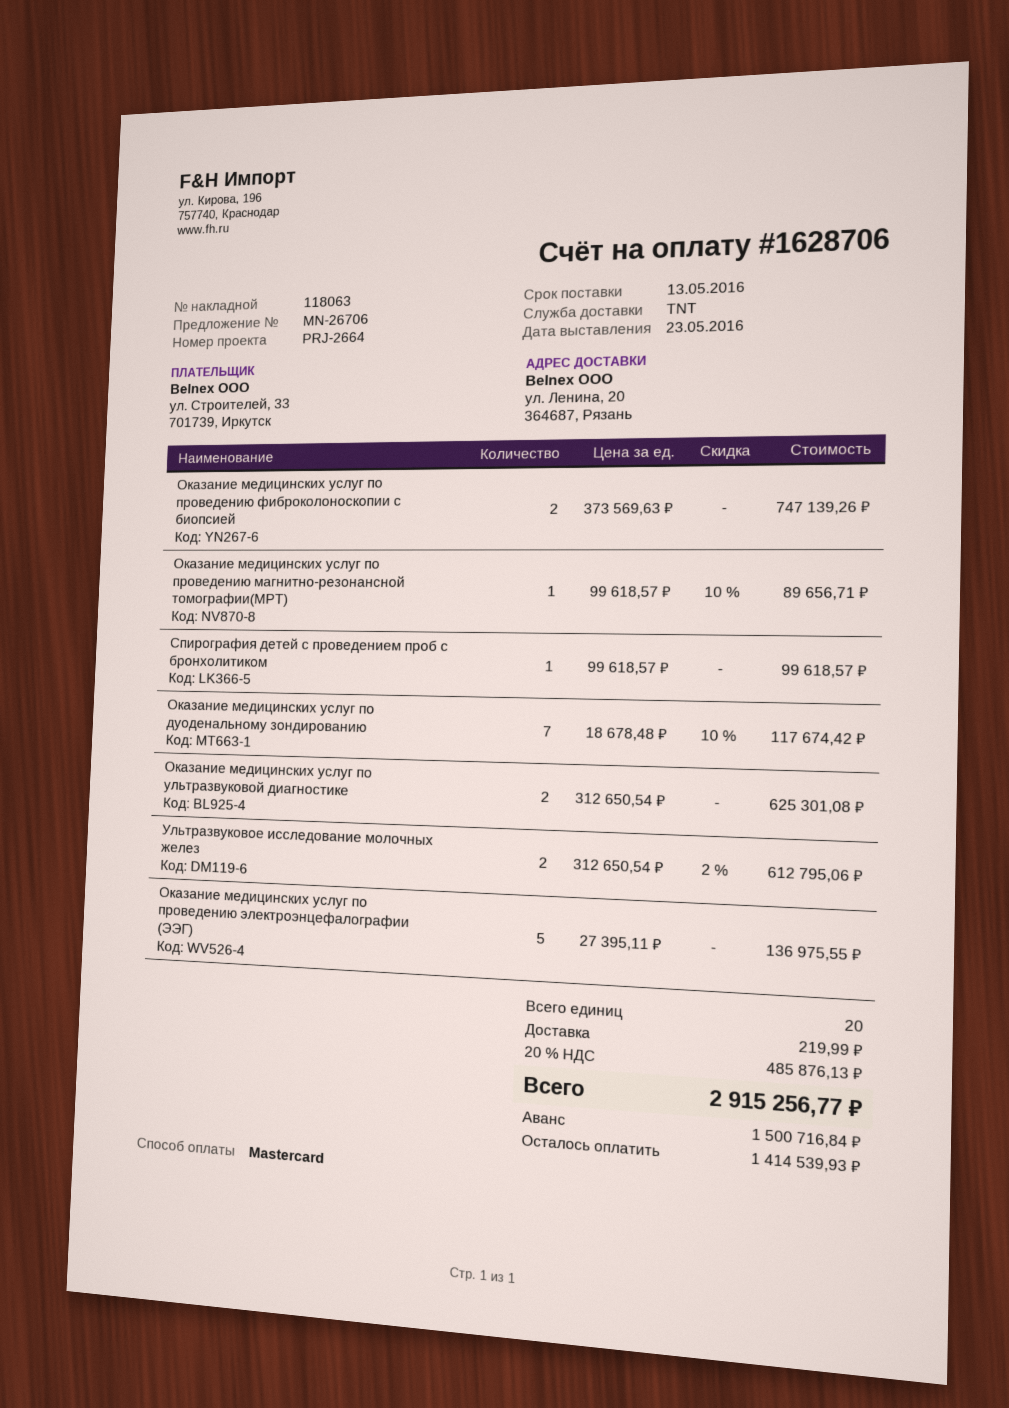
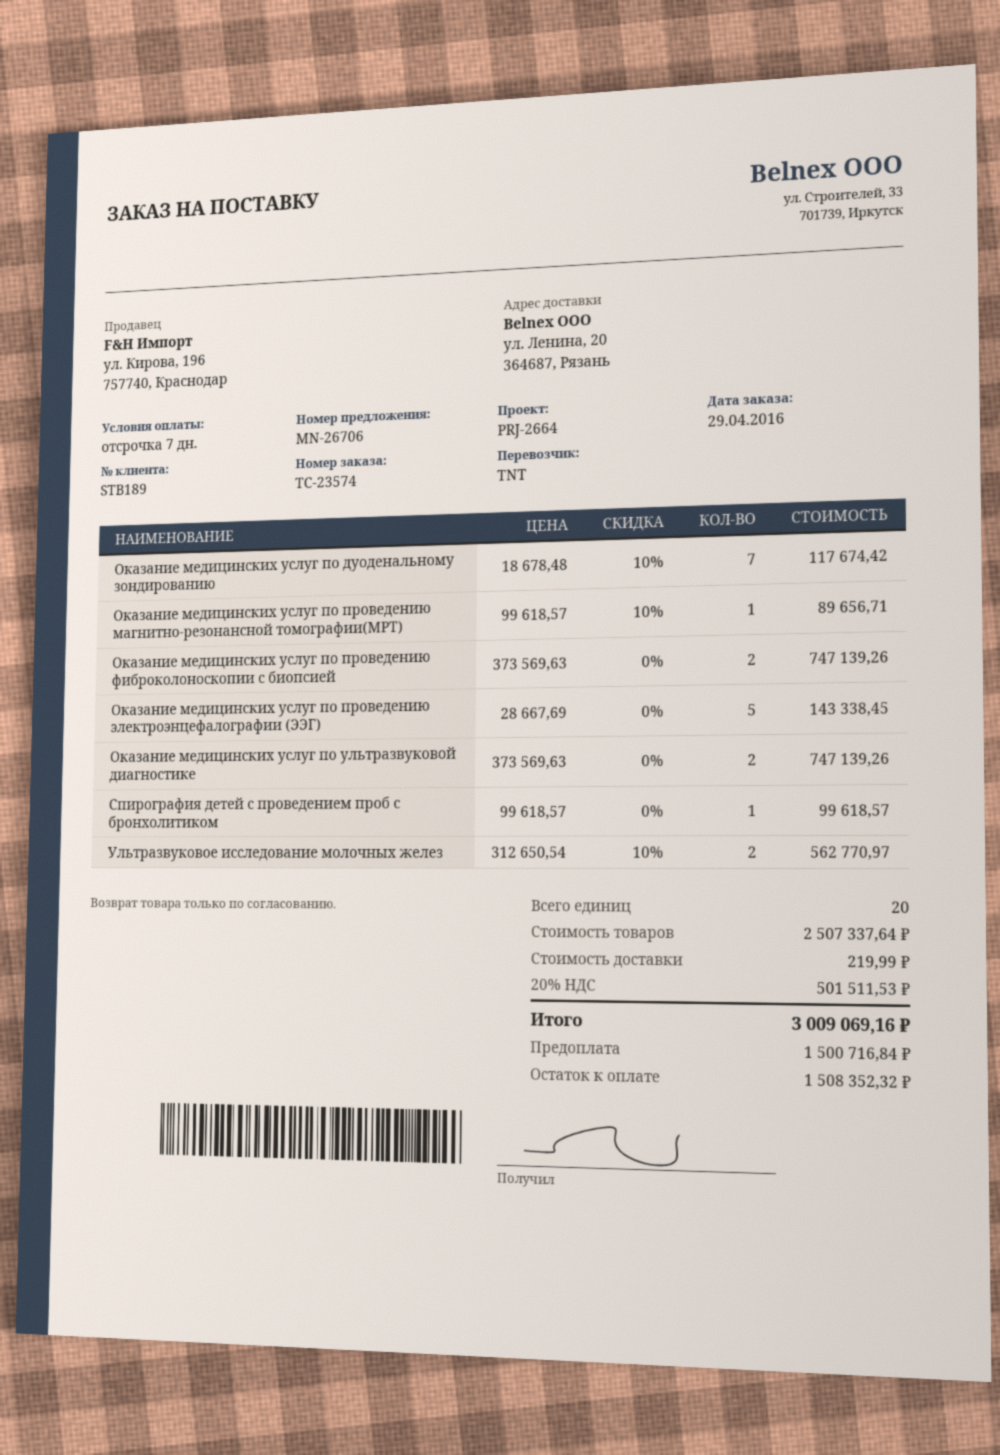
Оказание медицинских услуг по ультразвуковой диагностике: 2 x 312650.54 = 625301.08 -> 2 x 373569.63 = 747139.26
Ультразвуковое исследование молочных желез: 2 x 312650.54 - 2% = 612795.06 -> 2 x 312650.54 - 10% = 562770.97
Оказание медицинских услуг по проведению электроэнцефалографии (ЭЭГ): 5 x 27395.11 = 136975.55 -> 5 x 28667.69 = 143338.45
tax: 20% = 485876.13 -> 20% = 501511.53
total: 2915256.77 -> 3009069.16
balance: 1414539.93 -> 1508352.32

